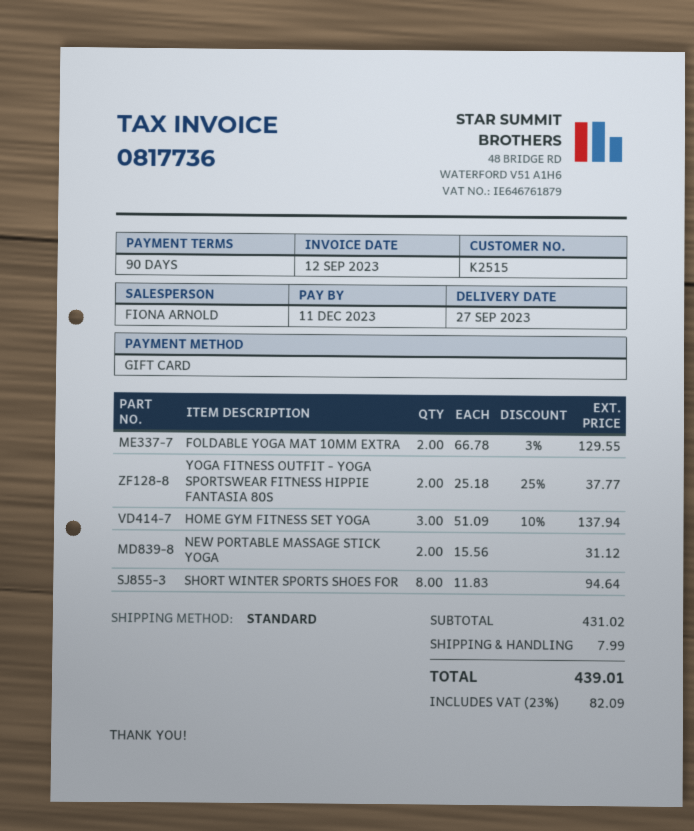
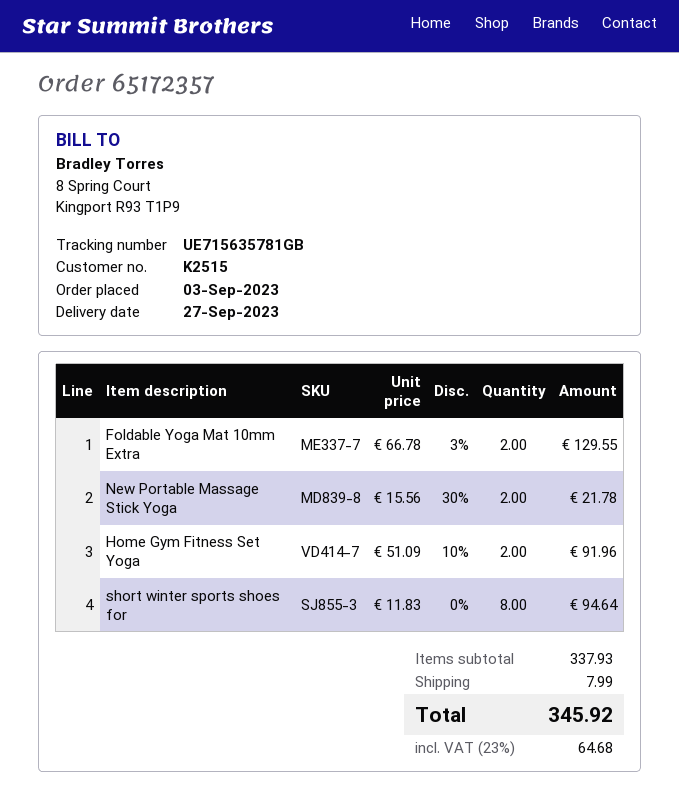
YOGA FITNESS OUTFIT - YOGA SPORTSWEAR FITNESS HIPPIE FANTASIA 80S: 2 x 25.18 - 25% = 37.77 -> none
HOME GYM FITNESS SET YOGA: 3 x 51.09 - 10% = 137.94 -> 2 x 51.09 - 10% = 91.96
NEW PORTABLE MASSAGE STICK YOGA: 2 x 15.56 = 31.12 -> 2 x 15.56 - 30% = 21.78
subtotal: 431.02 -> 337.93
tax: 23% = 82.09 -> 23% = 64.68
total: 439.01 -> 345.92

